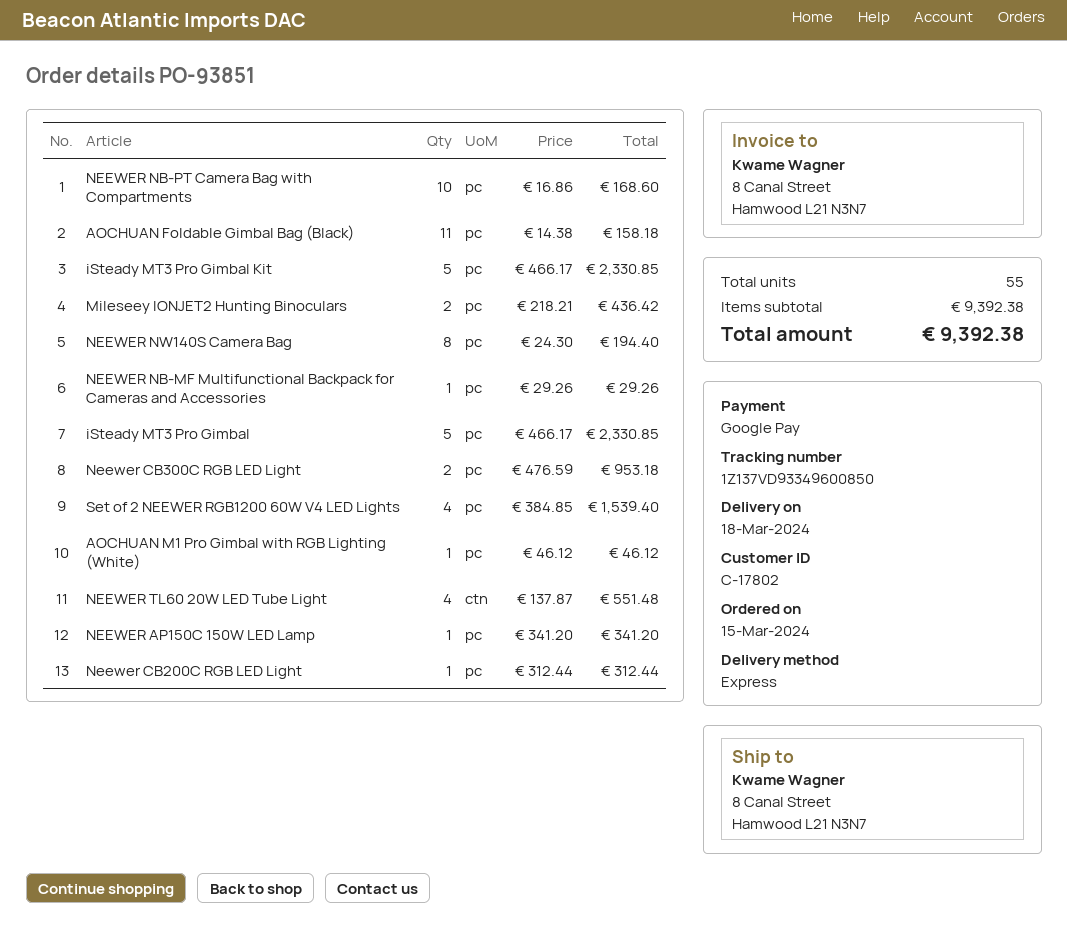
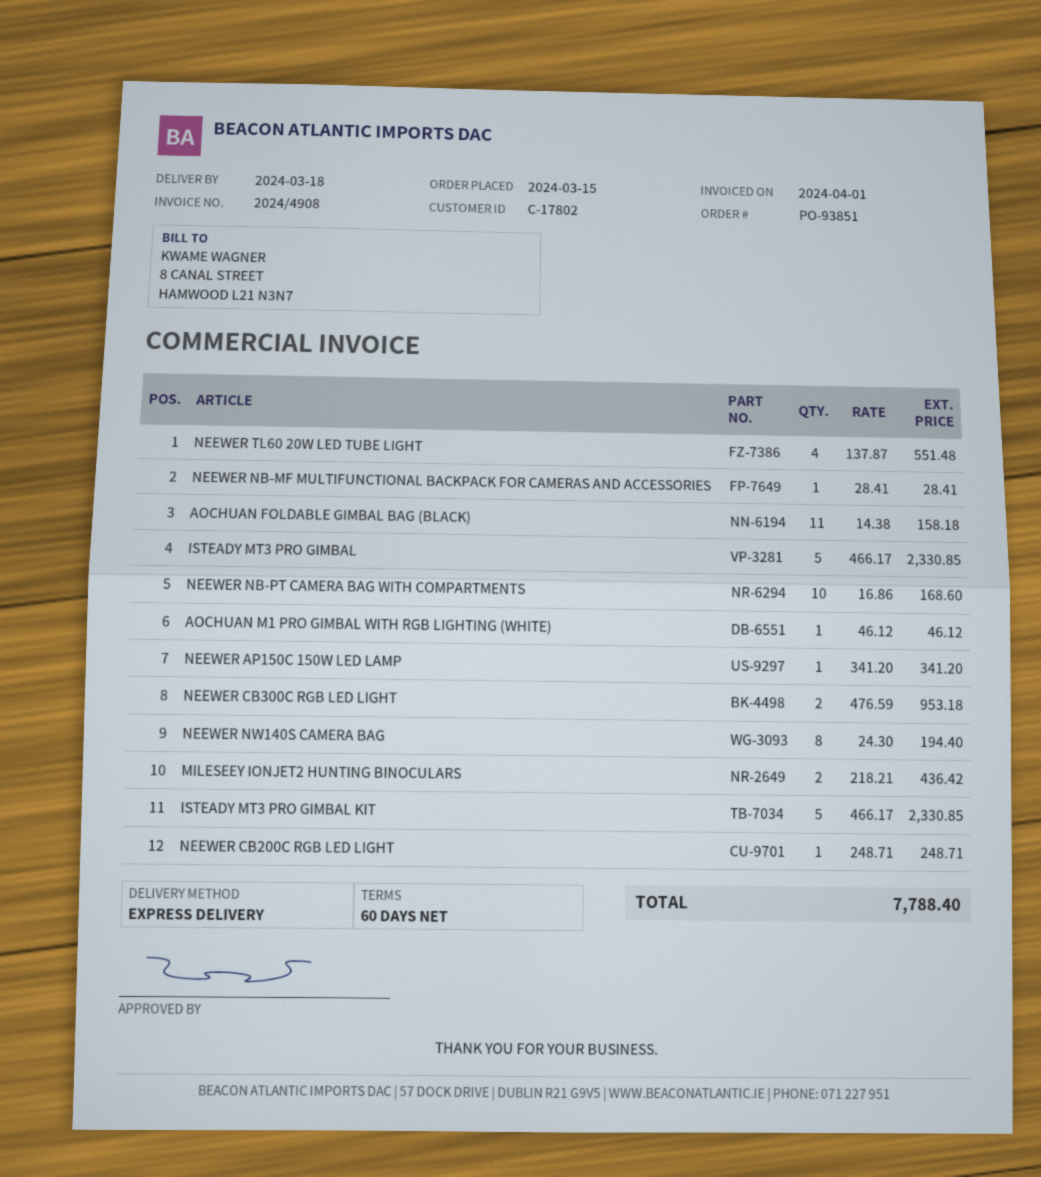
NEEWER NB-MF Multifunctional Backpack for Cameras and Accessories: 1 x 29.26 = 29.26 -> 1 x 28.41 = 28.41
Set of 2 NEEWER RGB1200 60W V4 LED Lights: 4 x 384.85 = 1539.40 -> none
Neewer CB200C RGB LED Light: 1 x 312.44 = 312.44 -> 1 x 248.71 = 248.71
total: 9392.38 -> 7788.40

